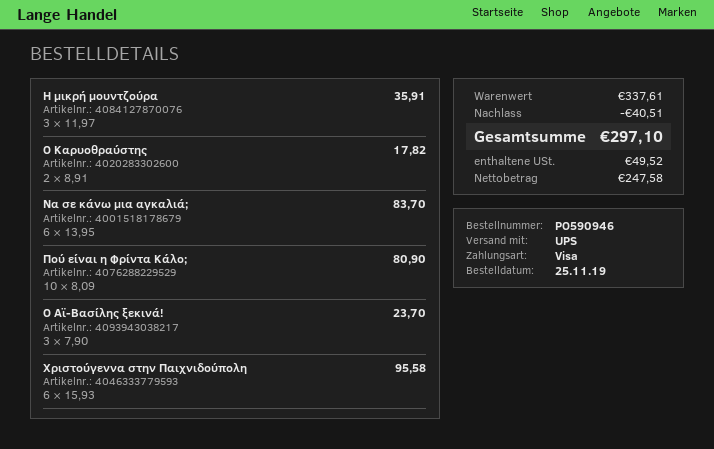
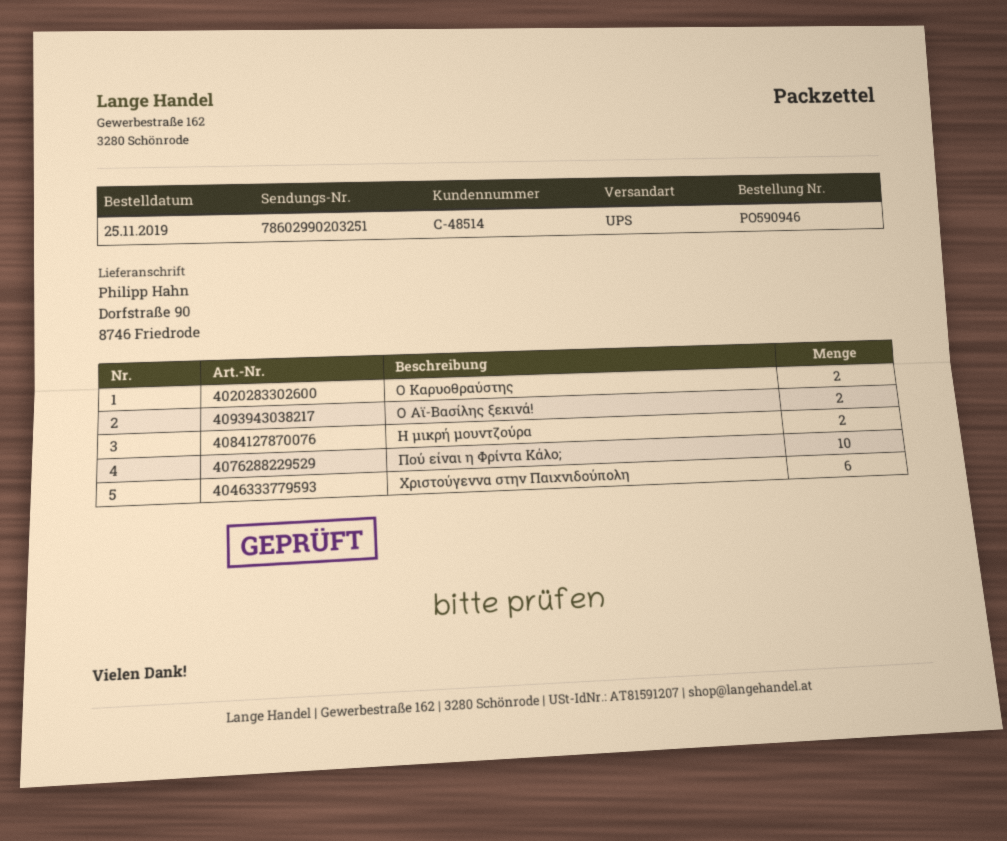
Η μικρή μουντζούρα: 3 -> 2
Να σε κάνω μια αγκαλιά;: 6 -> none
Ο Αϊ-Βασίλης ξεκινά!: 3 -> 2

